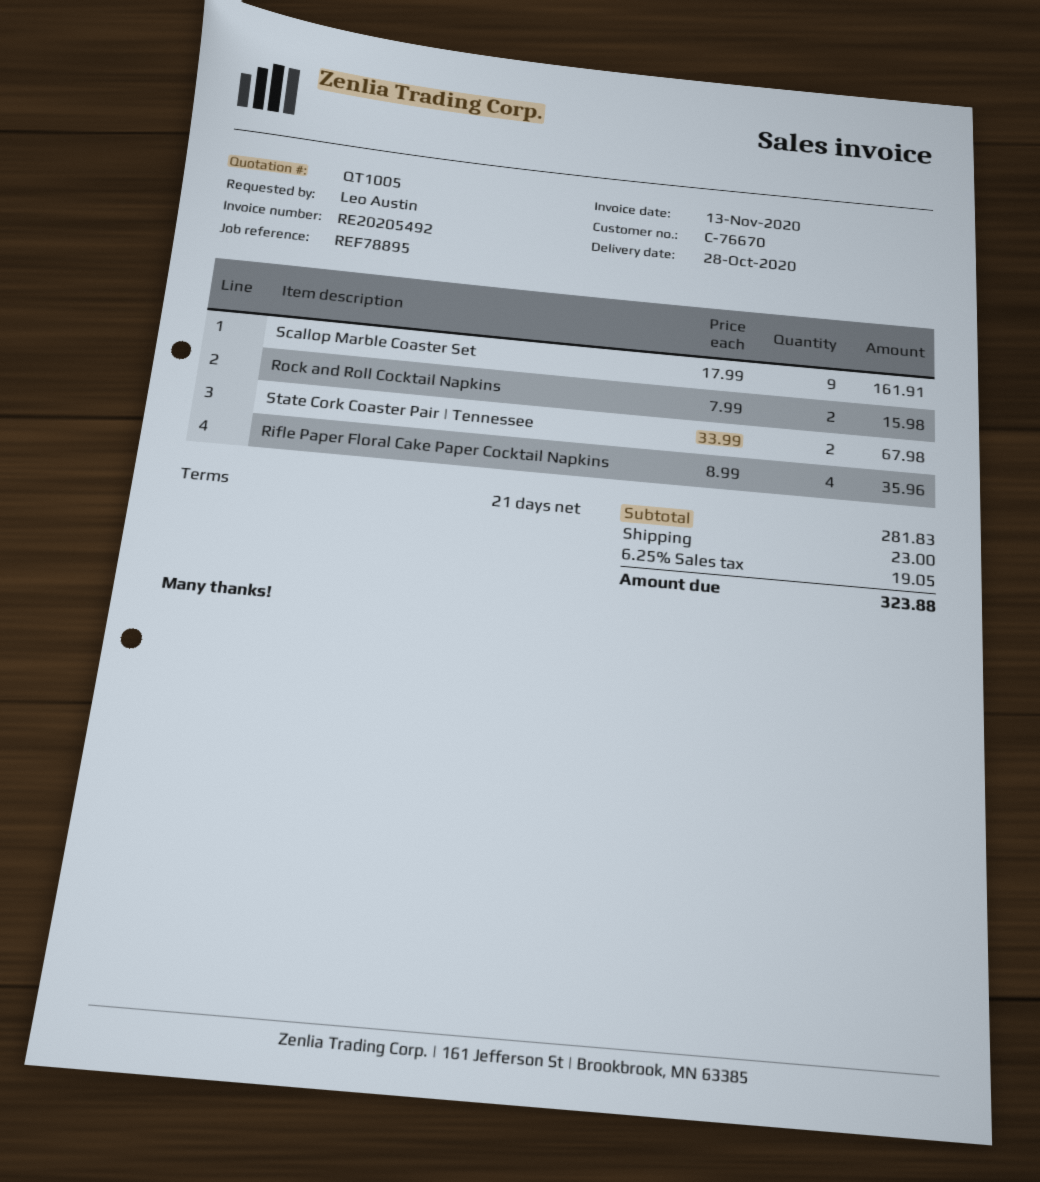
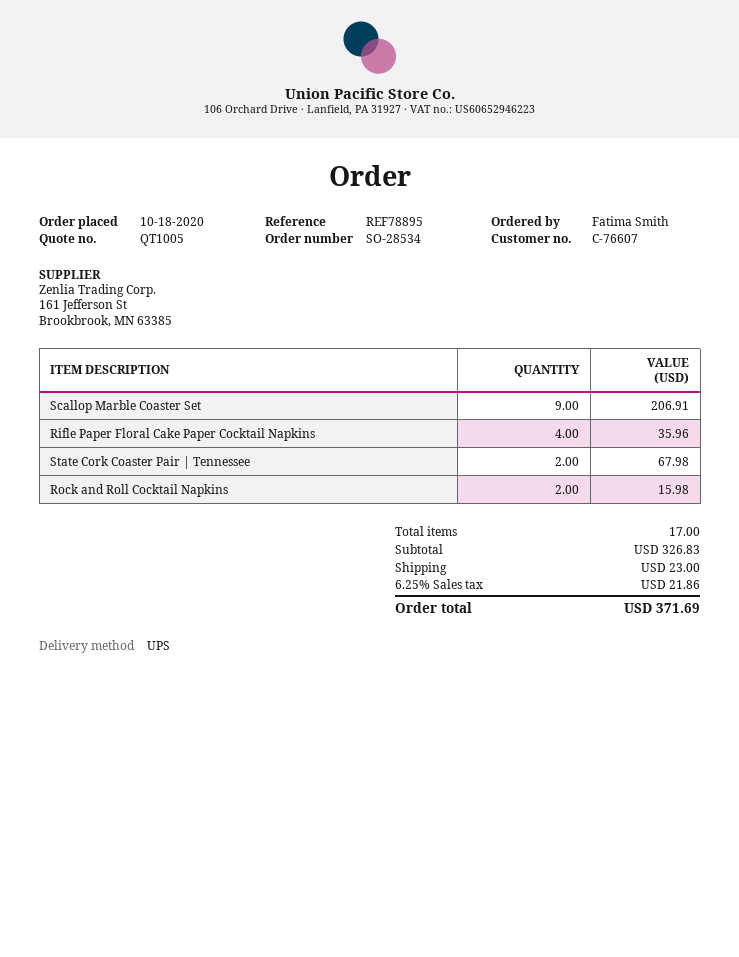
customer number: C-76670 -> C-76607
ordered by: Leo Austin -> Fatima Smith
Scallop Marble Coaster Set: 9 for 161.91 -> 9 for 206.91
subtotal: 281.83 -> 326.83
tax: 6.25% = 19.05 -> 6.25% = 21.86
total: 323.88 -> 371.69

